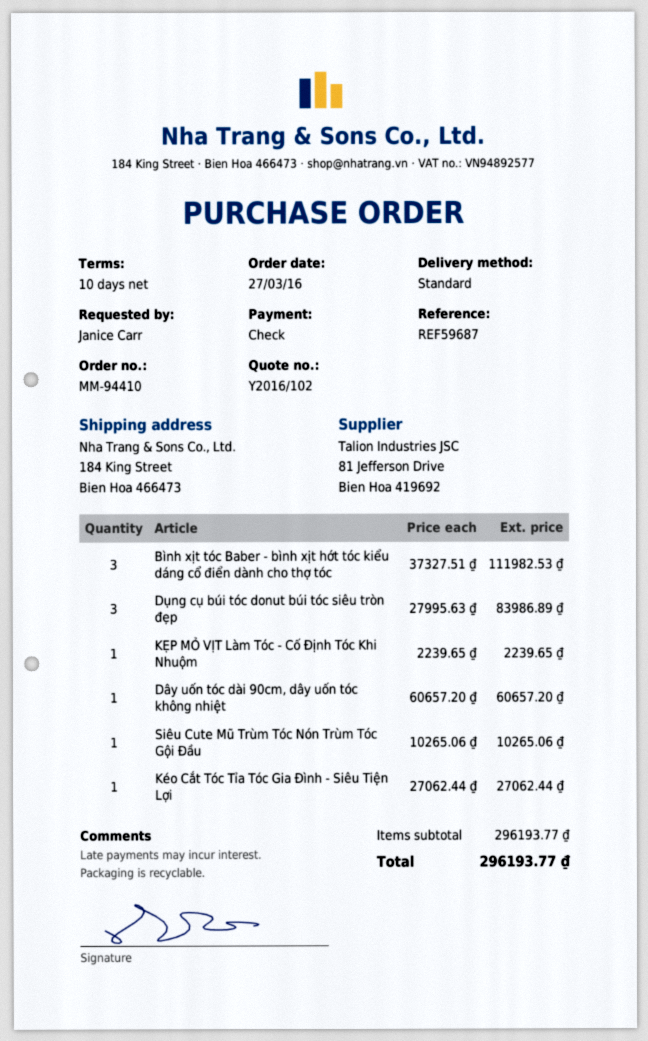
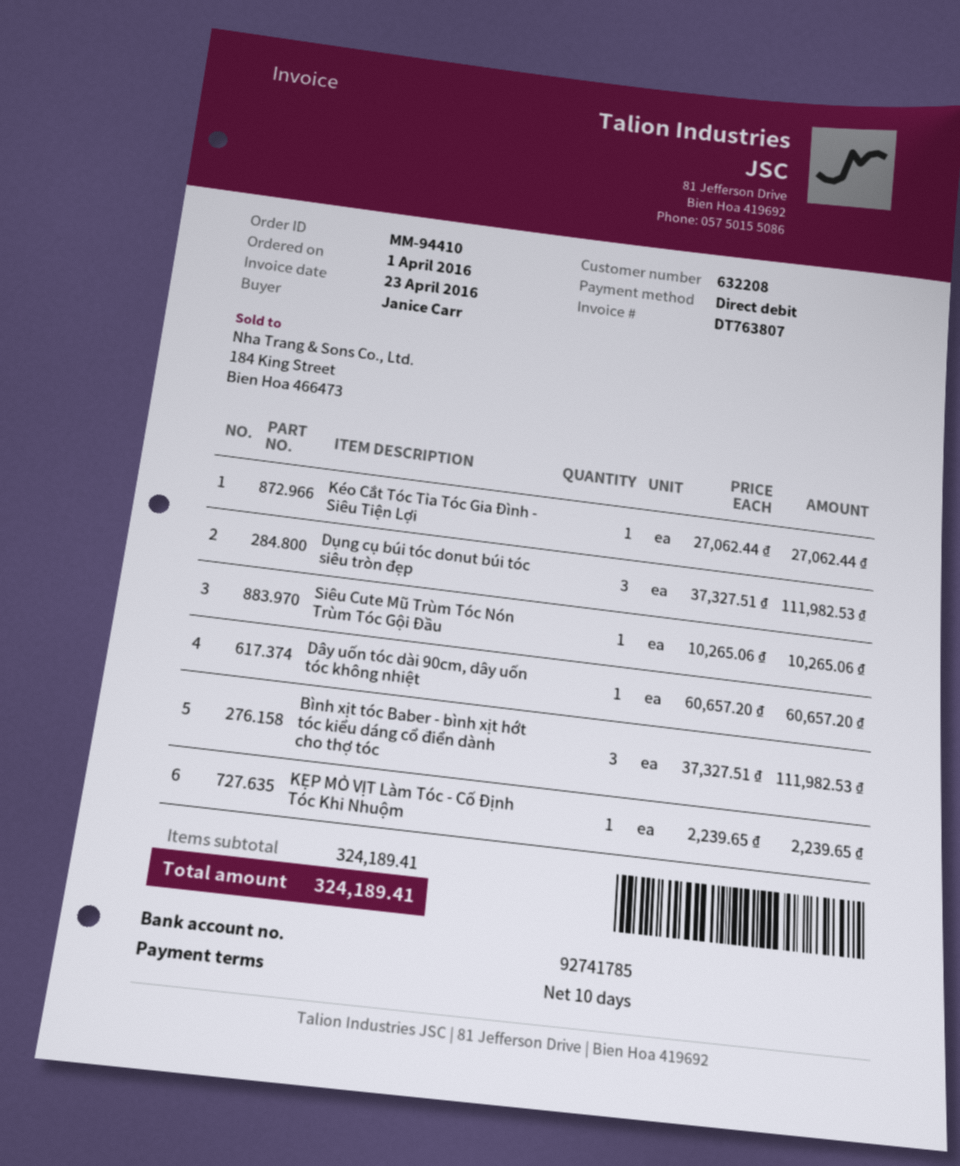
order date: 2016-03-27 -> 2016-04-01
payment method: cheque -> direct debit
Dụng cụ búi tóc donut búi tóc siêu tròn đẹp: 3 x 27995.63 = 83986.89 -> 3 x 37327.51 = 111982.53
subtotal: 296193.77 -> 324189.41
total: 296193.77 -> 324189.41

